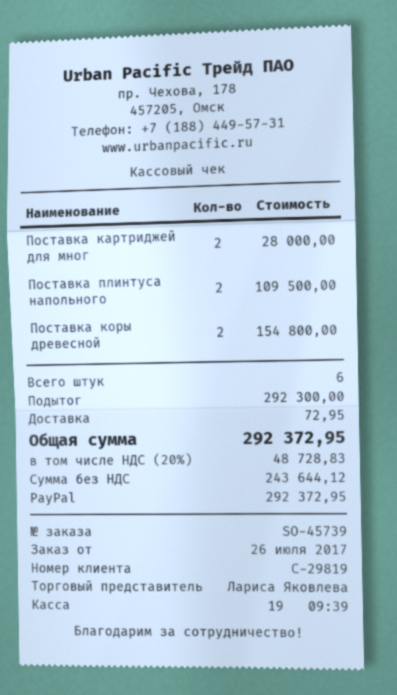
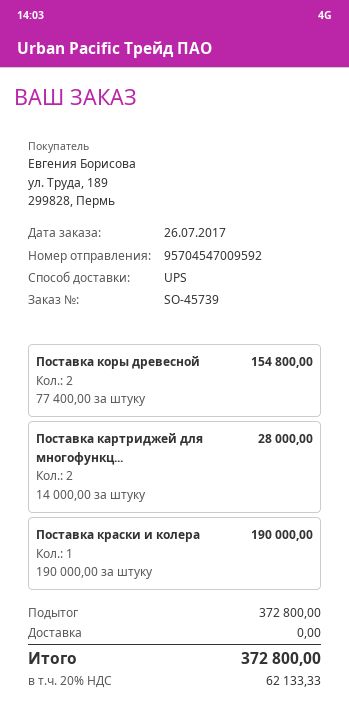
Поставка плинтуса напольного: 2 for 109500.00 -> none
Поставка краски и колера: none -> 1 for 190000.00
subtotal: 292300.00 -> 372800.00
shipping: 72.95 -> 0.00
tax: 20% = 48728.83 -> 20% = 62133.33
total: 292372.95 -> 372800.00

